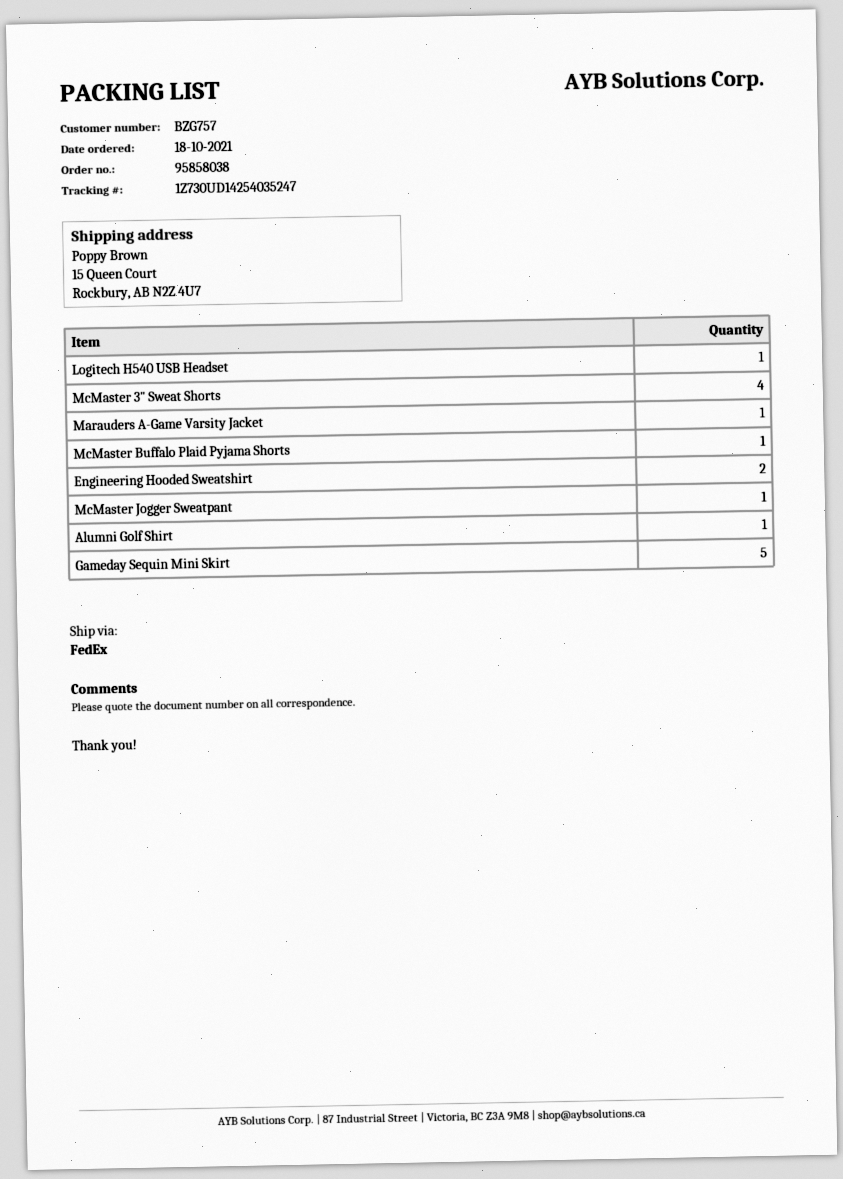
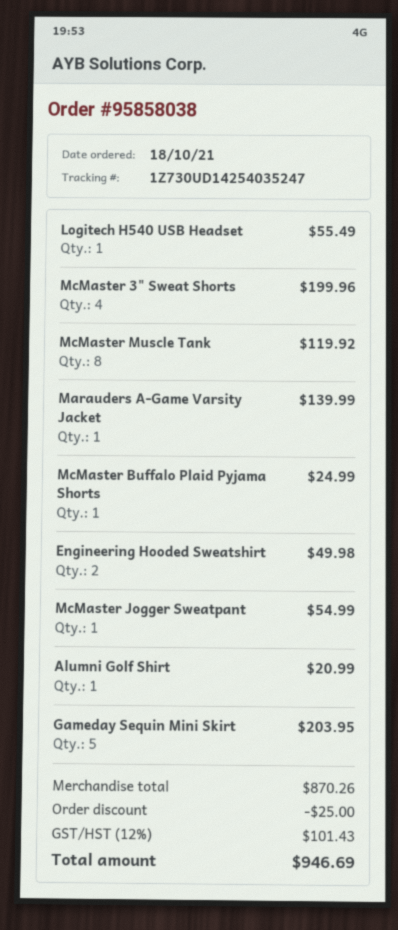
McMaster Muscle Tank: none -> 8

